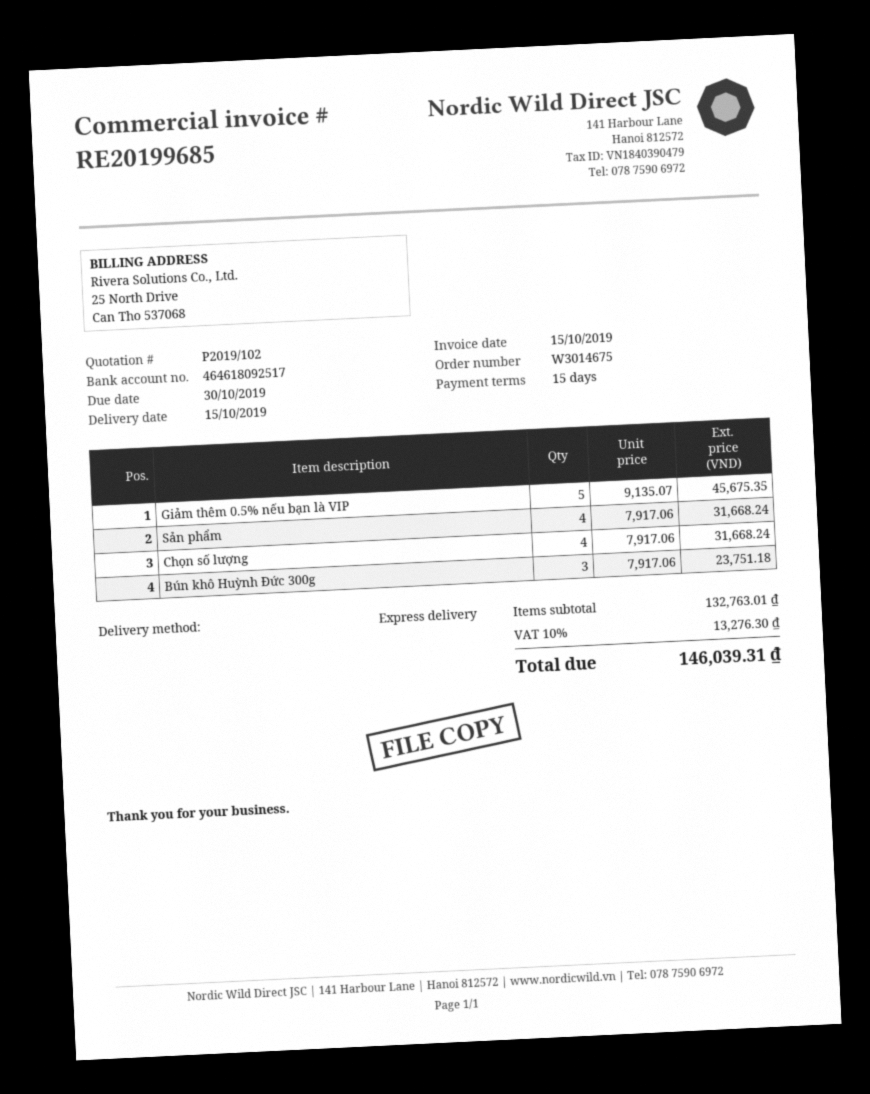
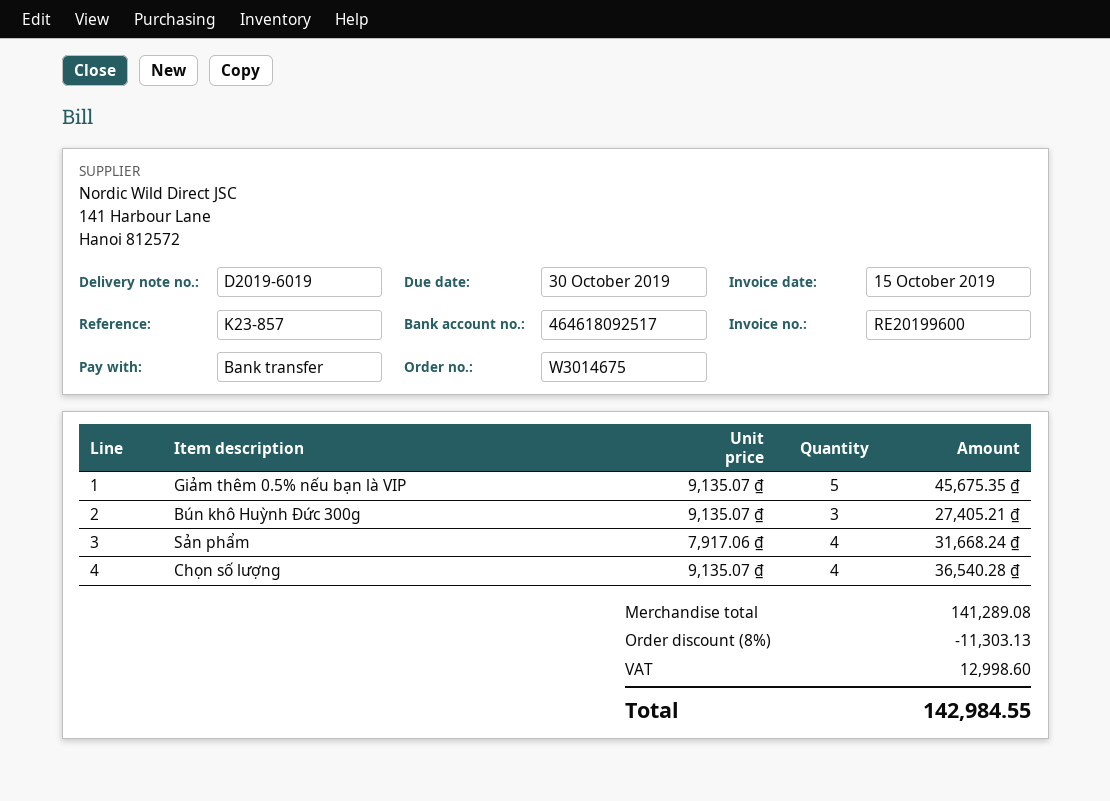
invoice number: RE20199685 -> RE20199600
Chọn số lượng: 4 x 7917.06 = 31668.24 -> 4 x 9135.07 = 36540.28
Bún khô Huỳnh Đức 300g: 3 x 7917.06 = 23751.18 -> 3 x 9135.07 = 27405.21
subtotal: 132763.01 -> 141289.08
discount: none -> 8% = 11303.13
tax: 13276.30 -> 12998.60
total: 146039.31 -> 142984.55

